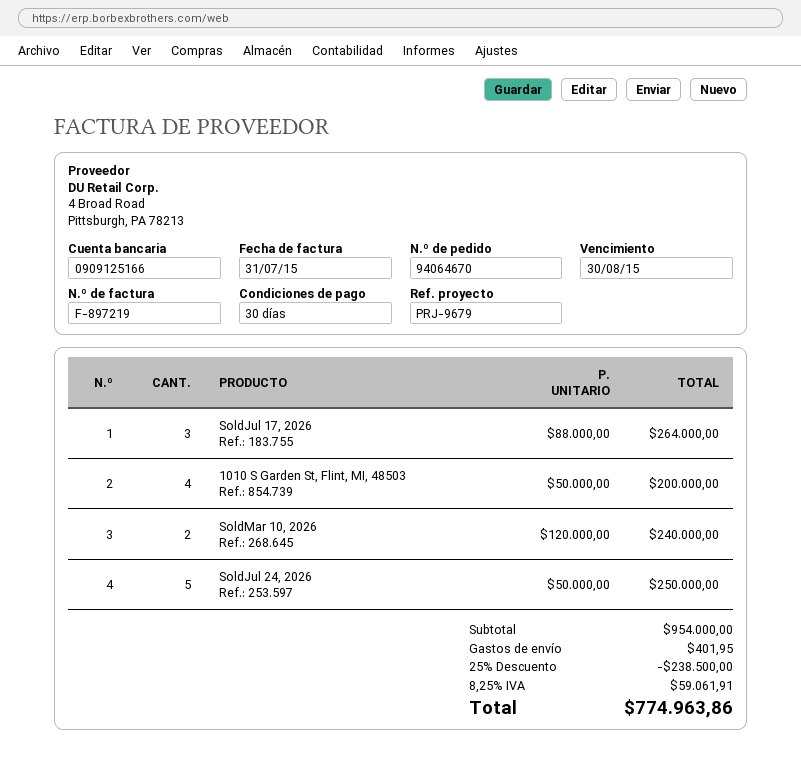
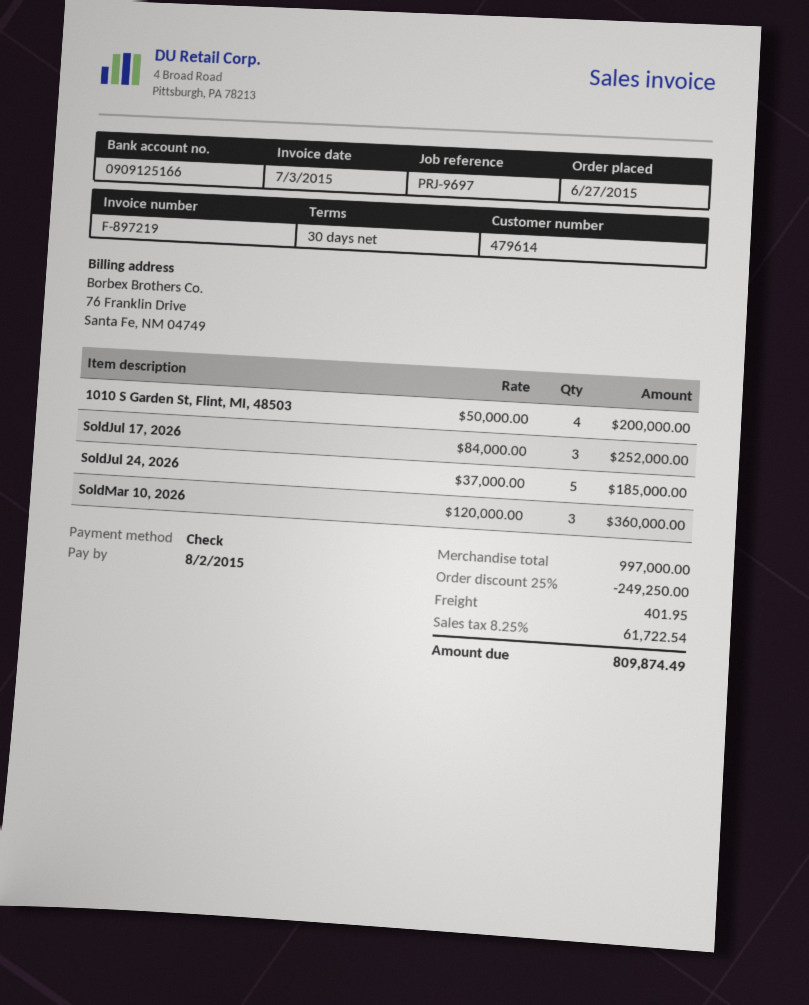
invoice date: 2015-07-31 -> 2015-07-03
due date: 2015-08-30 -> 2015-08-02
reference: PRJ-9679 -> PRJ-9697
SoldJul 17, 2026: 3 x 88000.00 = 264000.00 -> 3 x 84000.00 = 252000.00
SoldMar 10, 2026: 2 x 120000.00 = 240000.00 -> 3 x 120000.00 = 360000.00
SoldJul 24, 2026: 5 x 50000.00 = 250000.00 -> 5 x 37000.00 = 185000.00
subtotal: 954000.00 -> 997000.00
discount: 25% = 238500.00 -> 25% = 249250.00
tax: 8.25% = 59061.91 -> 8.25% = 61722.54
total: 774963.86 -> 809874.49

